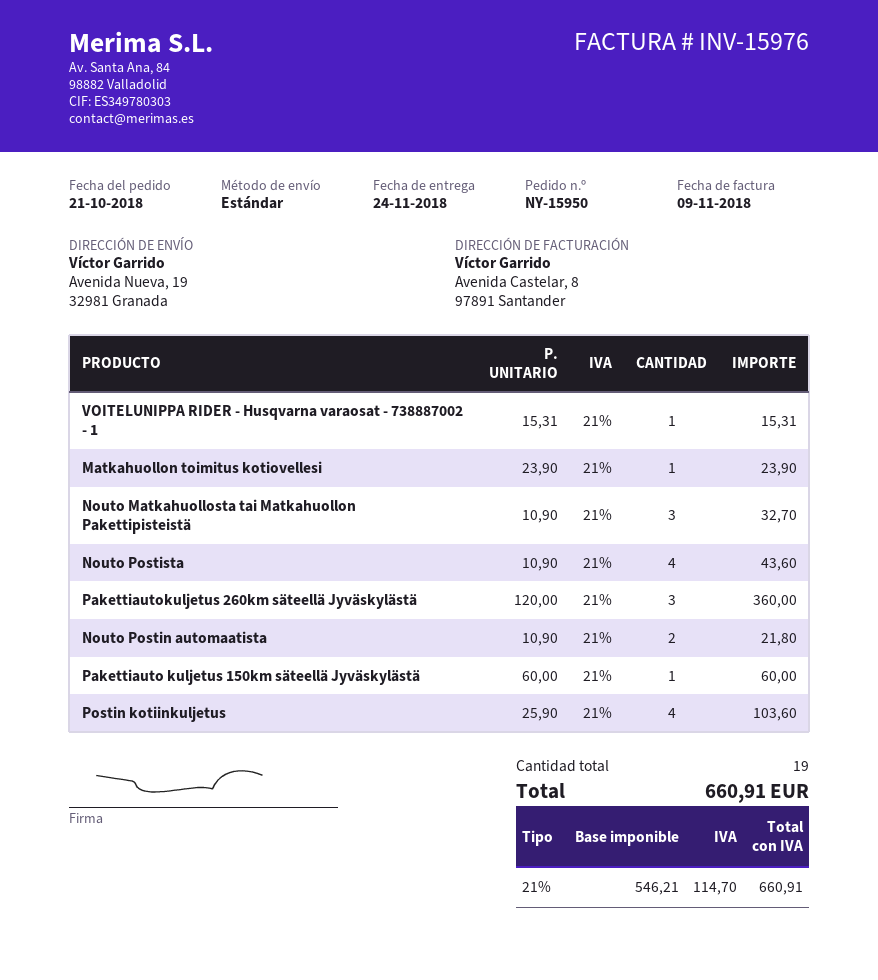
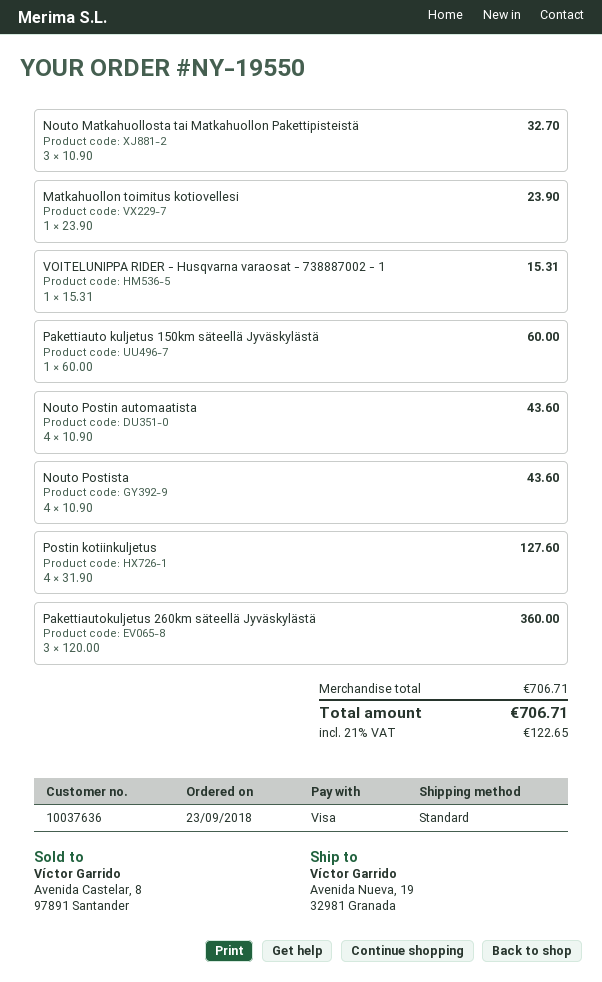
order number: NY-15950 -> NY-19550
order date: 2018-10-21 -> 2018-09-23
Nouto Postin automaatista: 2 x 10.90 = 21.80 -> 4 x 10.90 = 43.60
Postin kotiinkuljetus: 4 x 25.90 = 103.60 -> 4 x 31.90 = 127.60
tax: 21% = 114.70 -> 21% = 122.65
total: 660.91 -> 706.71

